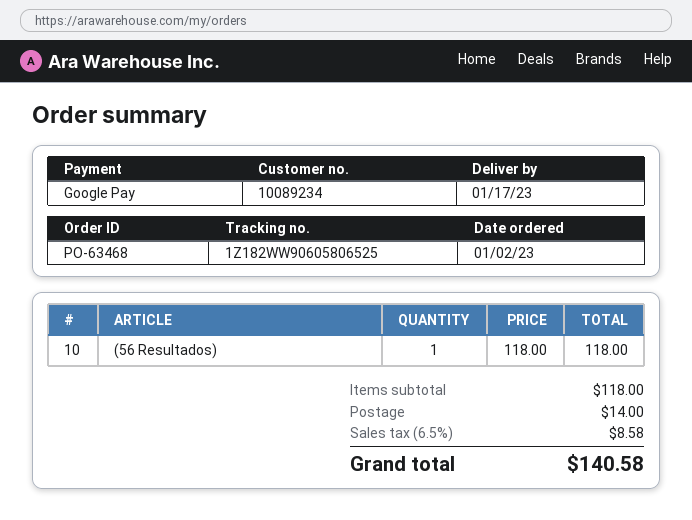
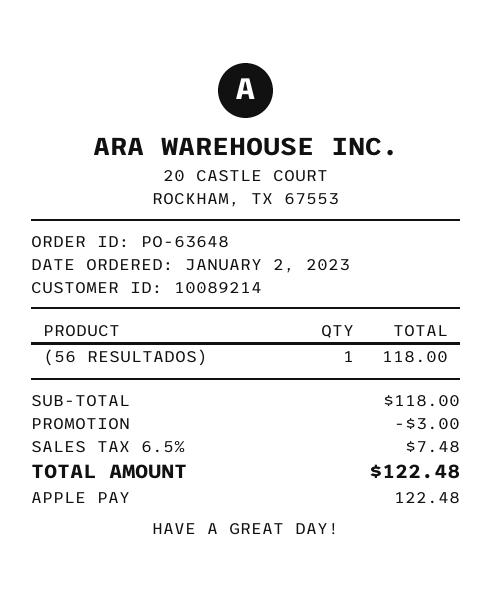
order number: PO-63468 -> PO-63648
customer number: 10089234 -> 10089214
payment method: Google Pay -> Apple Pay
discount: none -> 3.00
shipping: 14.00 -> none
tax: 6.5% = 8.58 -> 6.5% = 7.48
total: 140.58 -> 122.48

